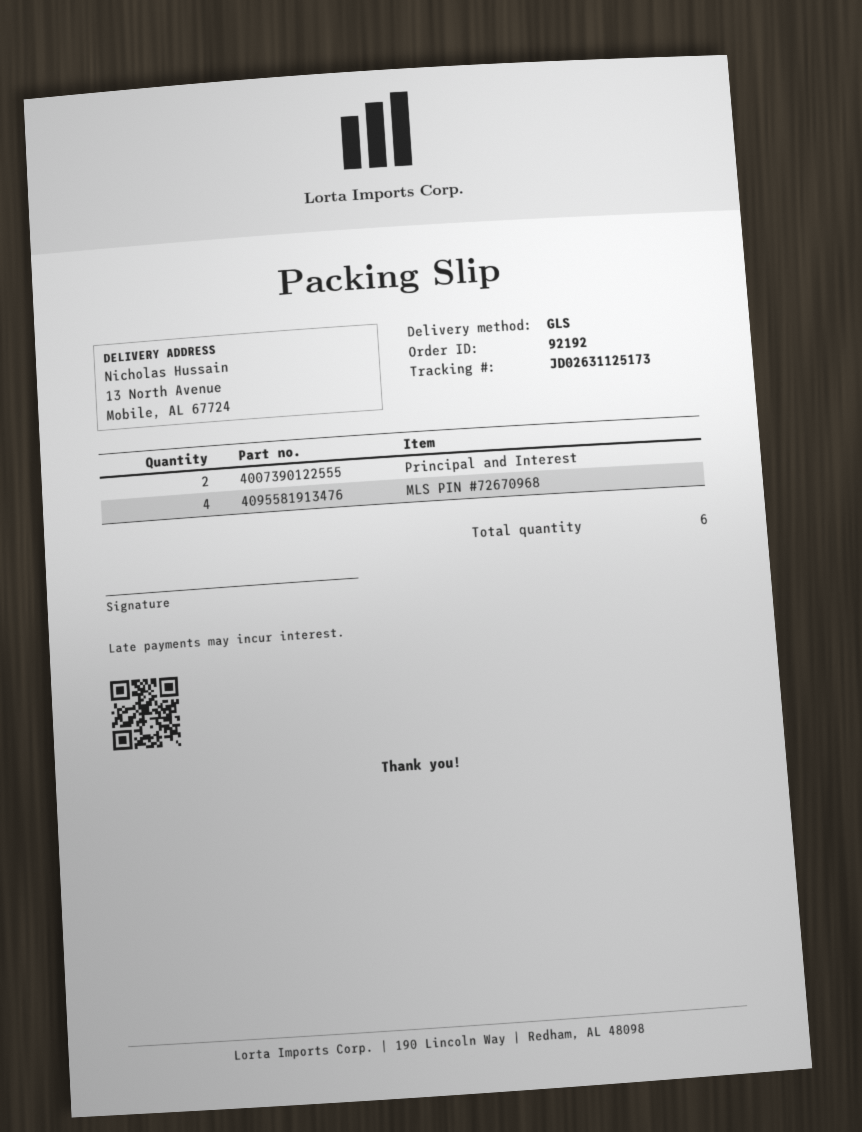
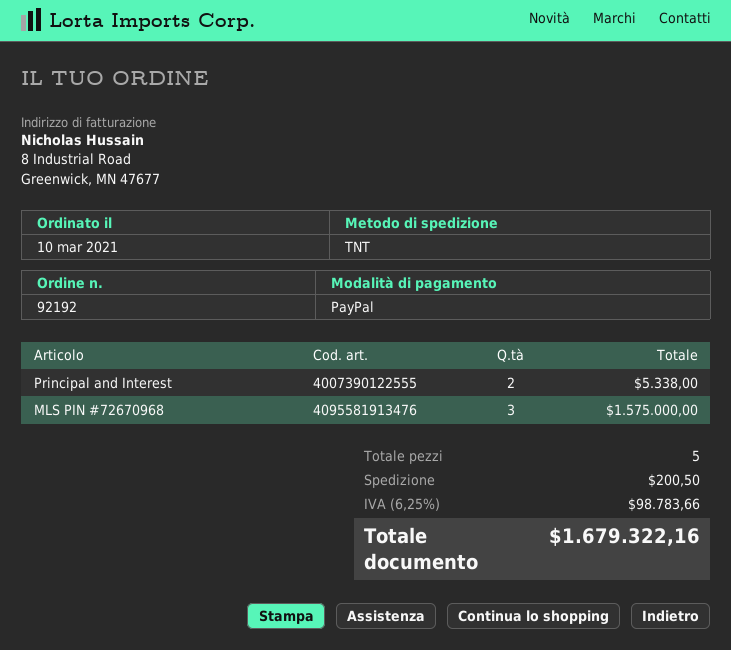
shipping method: GLS -> TNT
MLS PIN #72670968: 4 -> 3
total quantity: 6 -> 5

